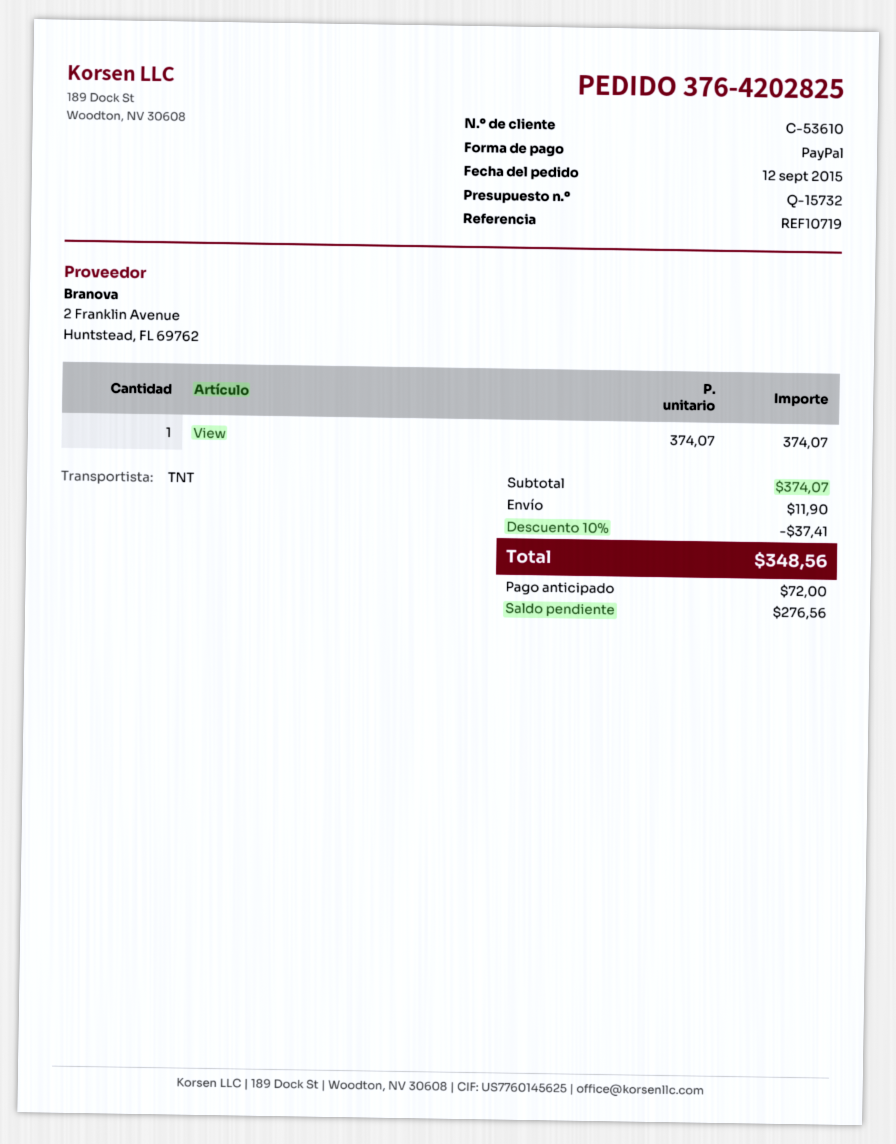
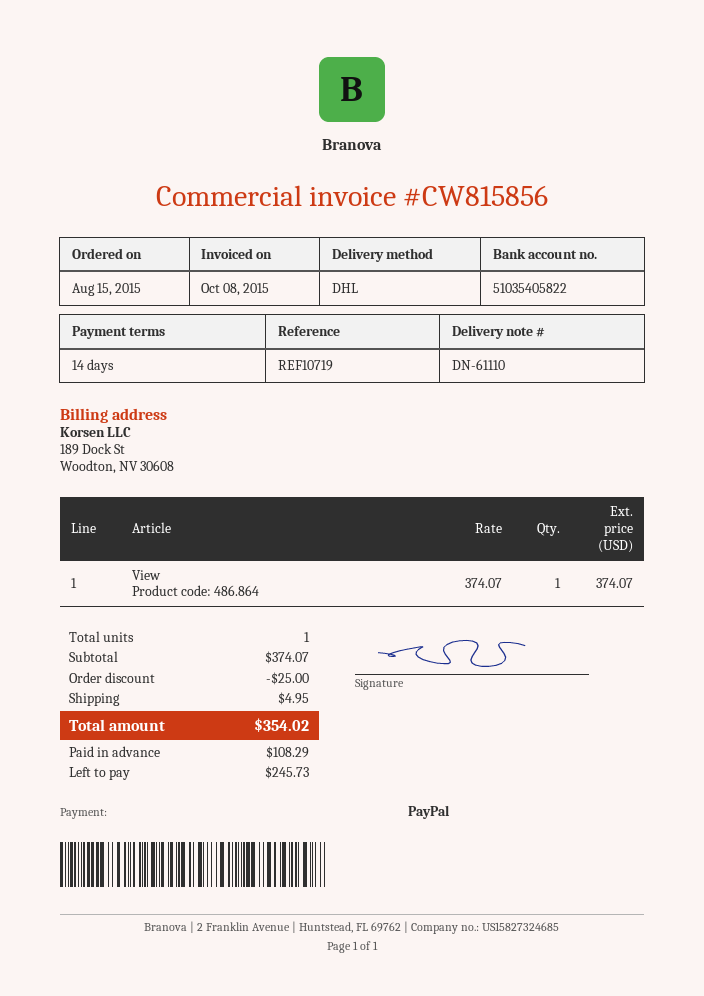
order date: 2015-09-12 -> 2015-08-15
shipping method: TNT -> DHL
discount: 37.41 -> 25.00
shipping: 11.90 -> 4.95
total: 348.56 -> 354.02
deposit: 72.00 -> 108.29
balance: 276.56 -> 245.73

